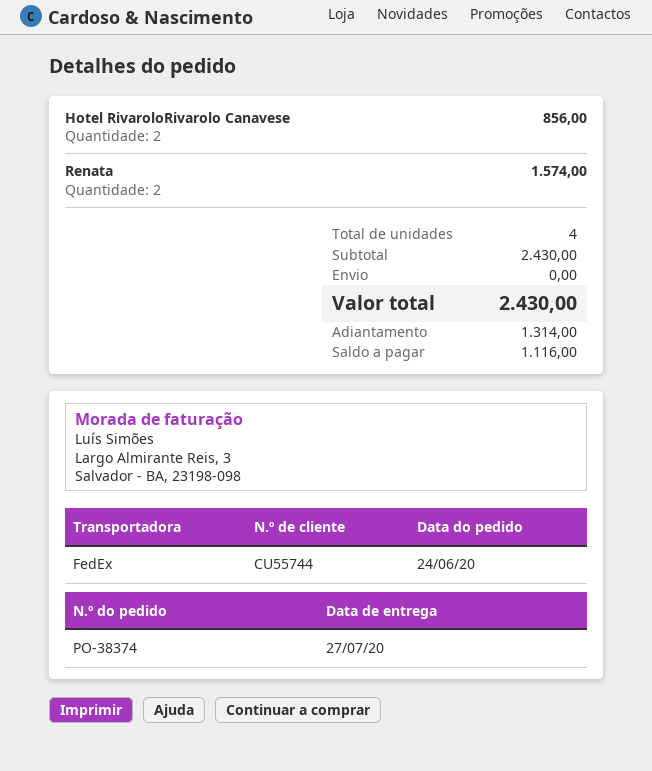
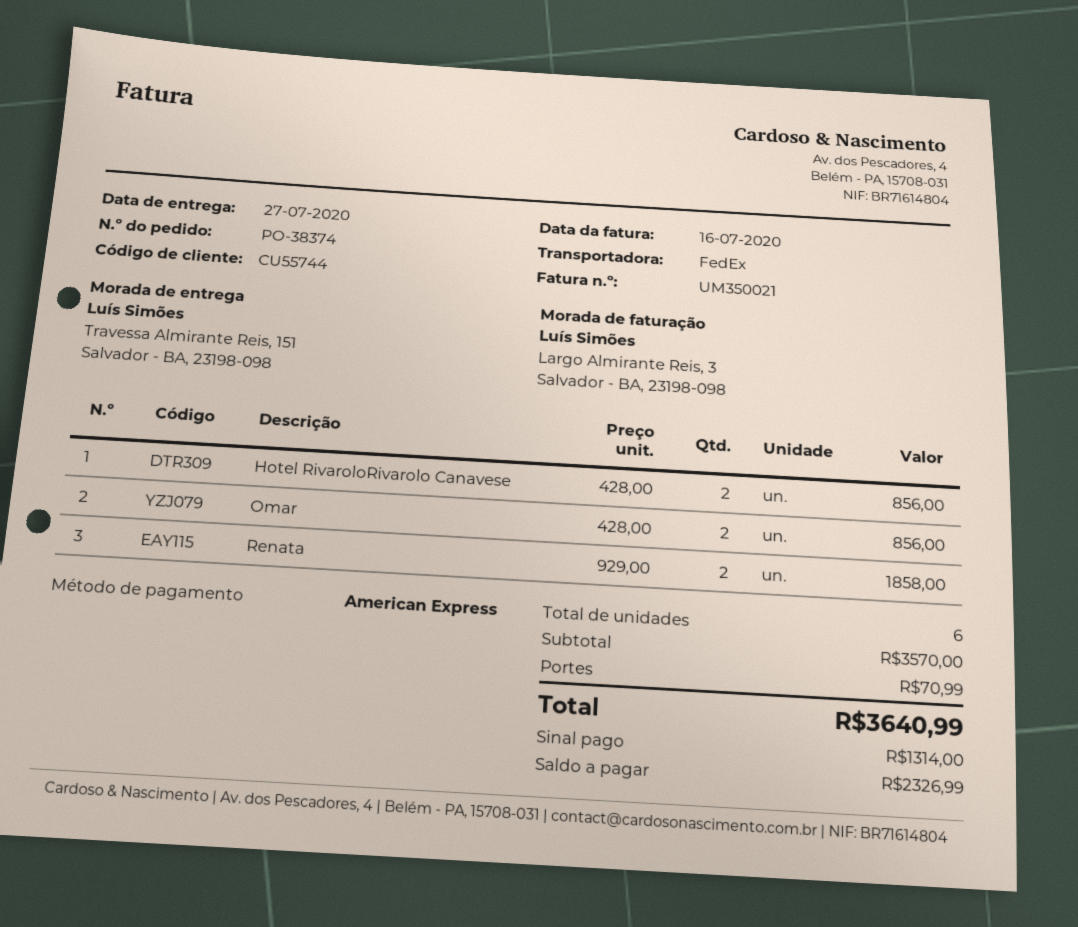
Renata: 2 for 1574.00 -> 2 for 1858.00
Omar: none -> 2 for 856.00
total quantity: 4 -> 6
subtotal: 2430.00 -> 3570.00
shipping: 0.00 -> 70.99
total: 2430.00 -> 3640.99
balance: 1116.00 -> 2326.99

